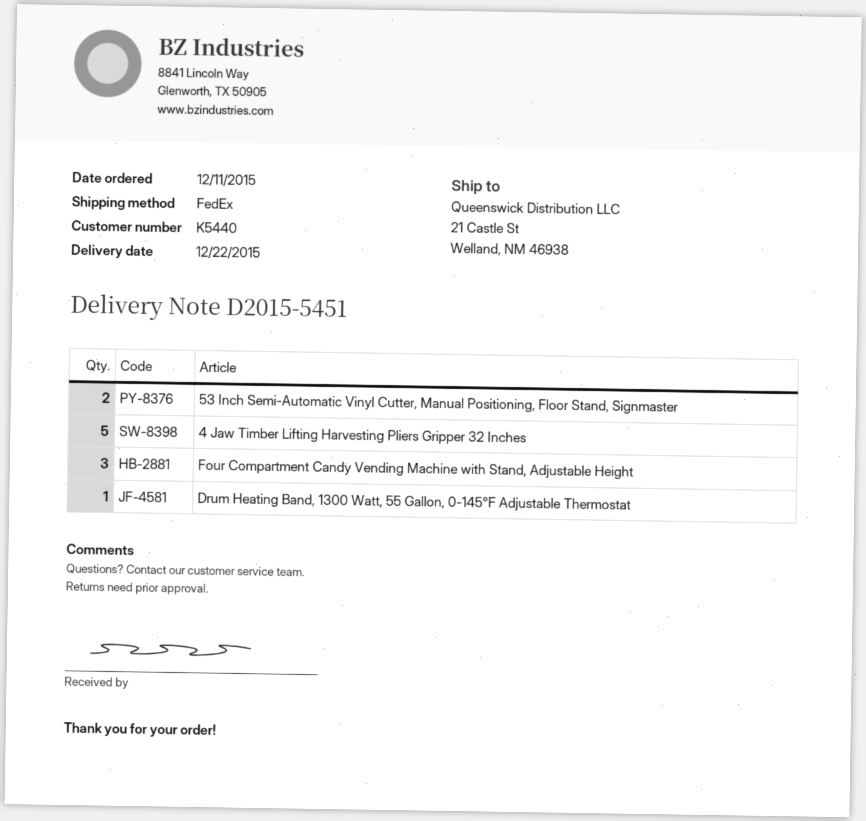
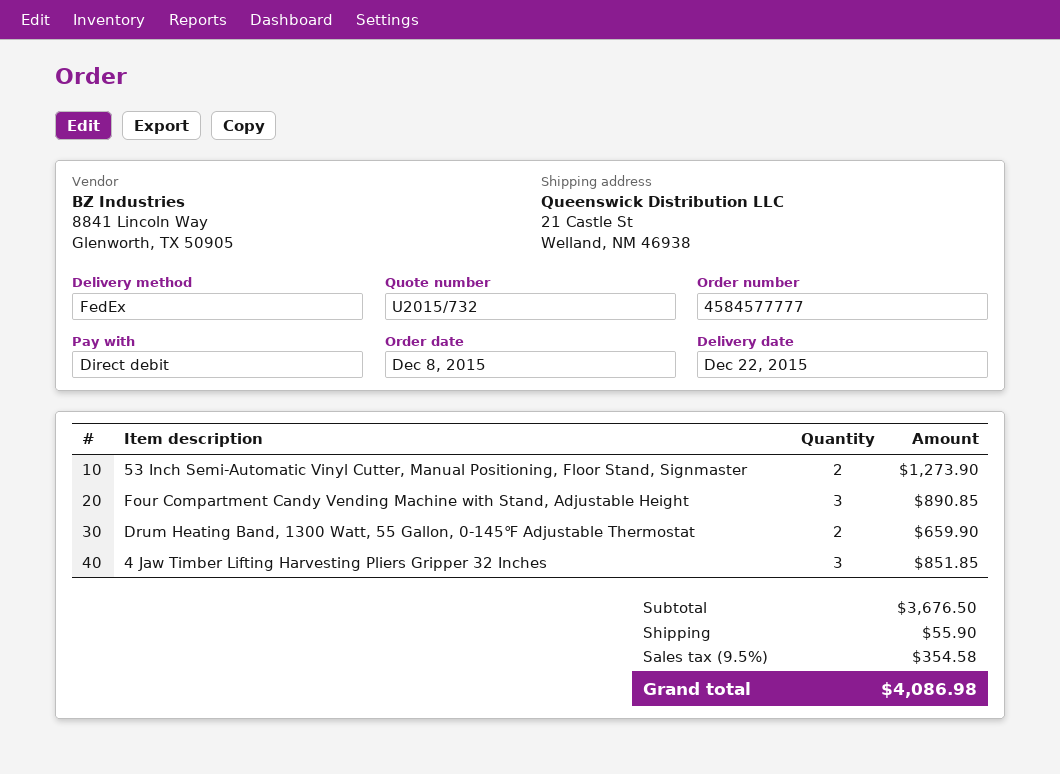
order date: 2015-12-11 -> 2015-12-08
4 Jaw Timber Lifting Harvesting Pliers Gripper 32 Inches: 5 -> 3
Drum Heating Band, 1300 Watt, 55 Gallon, 0-145℉ Adjustable Thermostat: 1 -> 2

